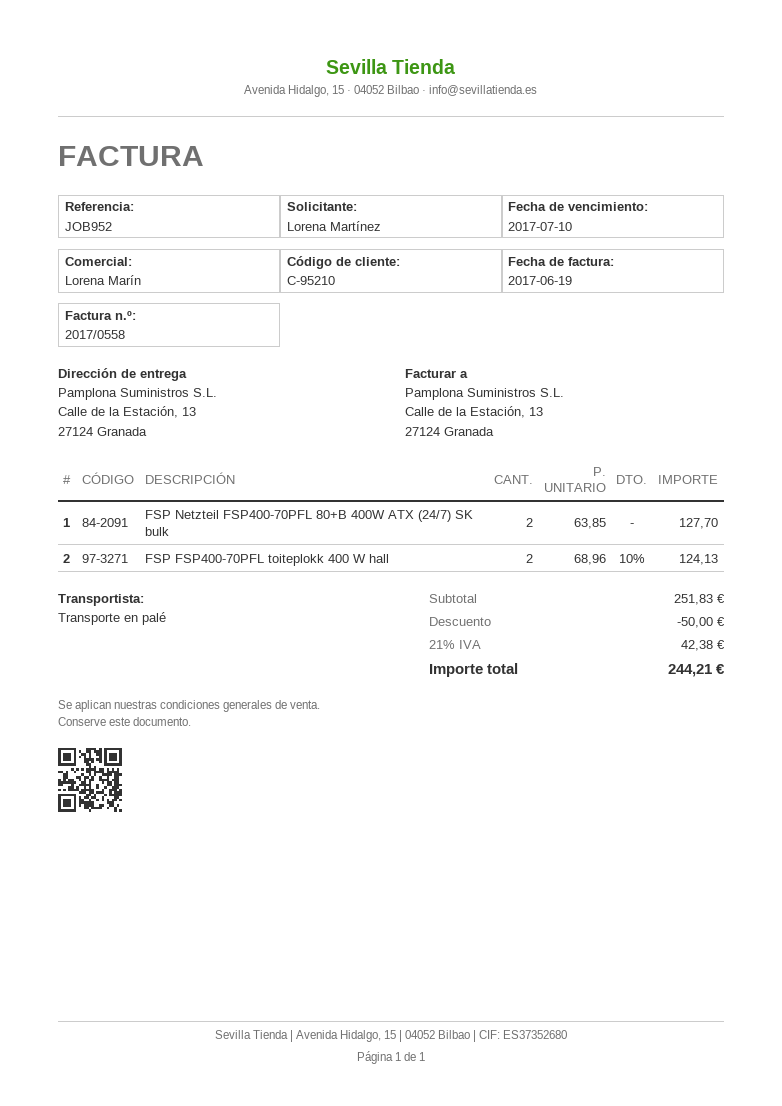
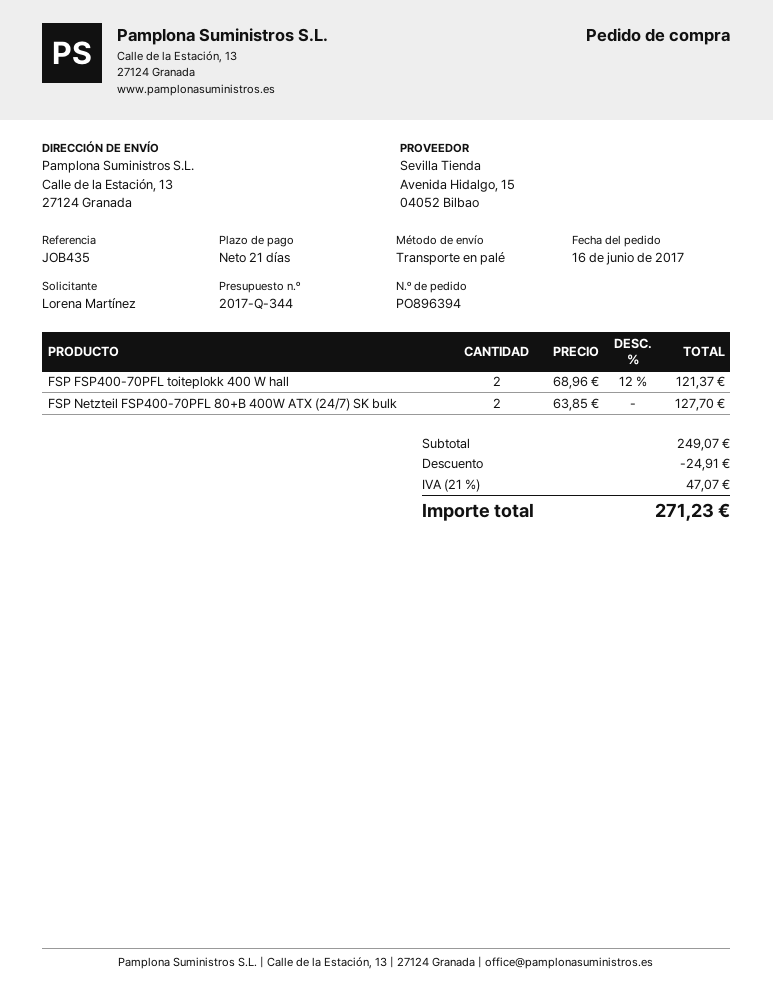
reference: JOB952 -> JOB435
FSP FSP400-70PFL toiteplokk 400 W hall: 2 x 68.96 - 10% = 124.13 -> 2 x 68.96 - 12% = 121.37
subtotal: 251.83 -> 249.07
discount: 50.00 -> 24.91
tax: 21% = 42.38 -> 21% = 47.07
total: 244.21 -> 271.23

